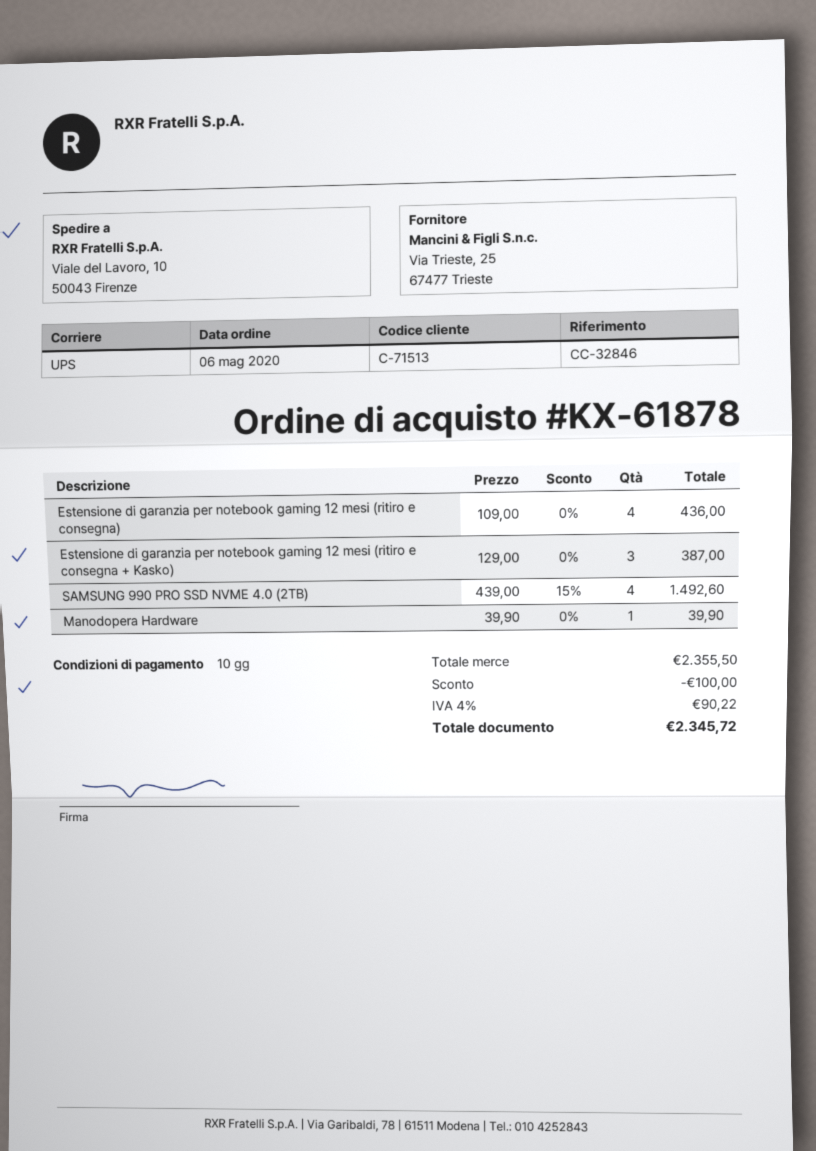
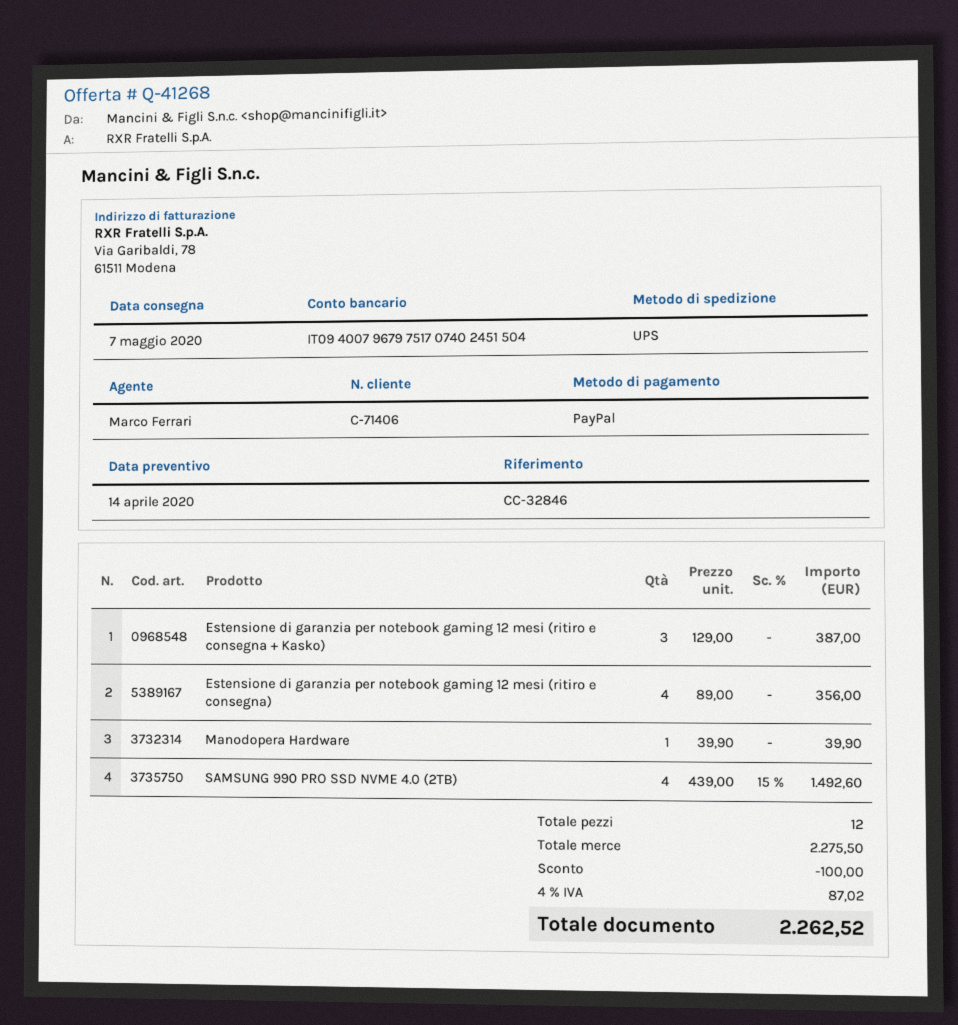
customer number: C-71513 -> C-71406
Estensione di garanzia per notebook gaming 12 mesi (ritiro e consegna): 4 x 109.00 = 436.00 -> 4 x 89.00 = 356.00
subtotal: 2355.50 -> 2275.50
tax: 4% = 90.22 -> 4% = 87.02
total: 2345.72 -> 2262.52

